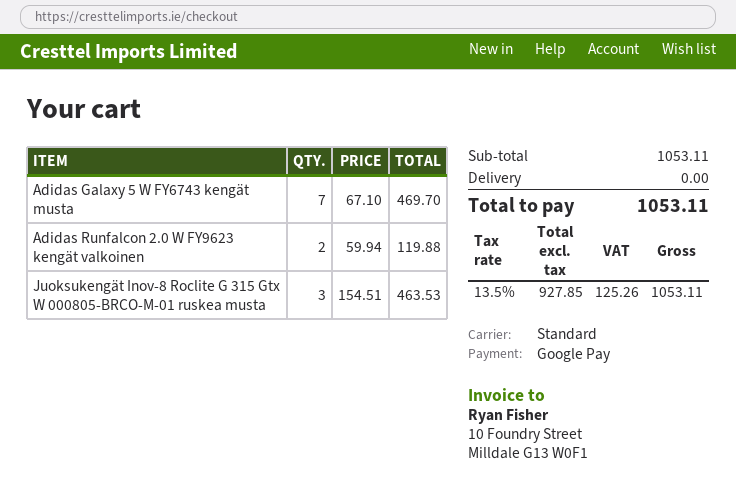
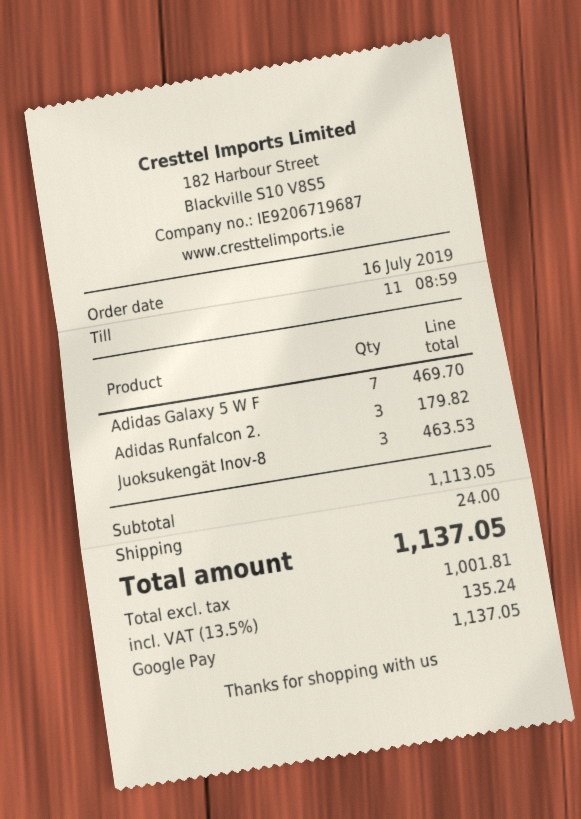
Adidas Runfalcon 2.0 W FY9623 kengät valkoinen: 2 for 119.88 -> 3 for 179.82
subtotal: 1053.11 -> 1113.05
shipping: 0.00 -> 24.00
net: 927.85 -> 1001.81
tax: 13.5% = 125.26 -> 13.5% = 135.24
total: 1053.11 -> 1137.05

